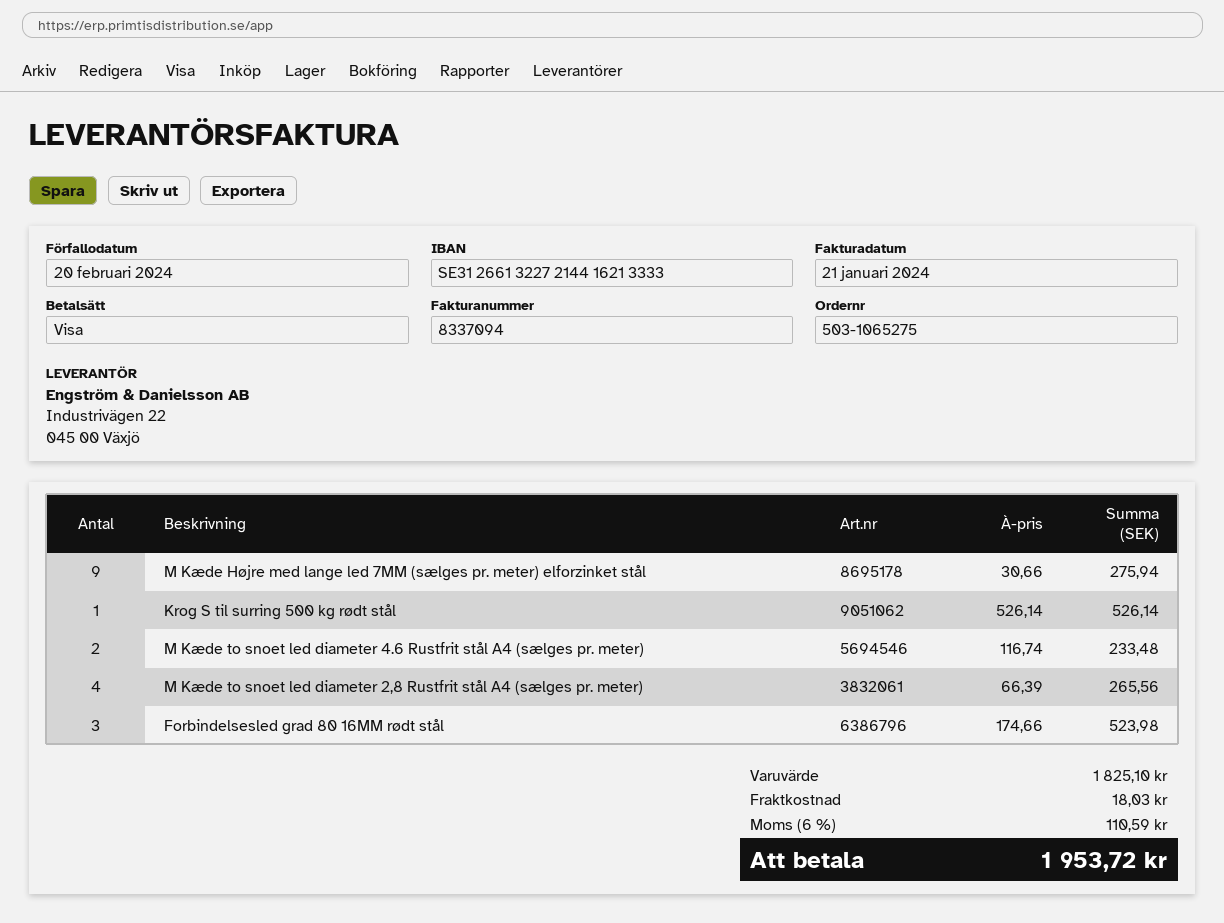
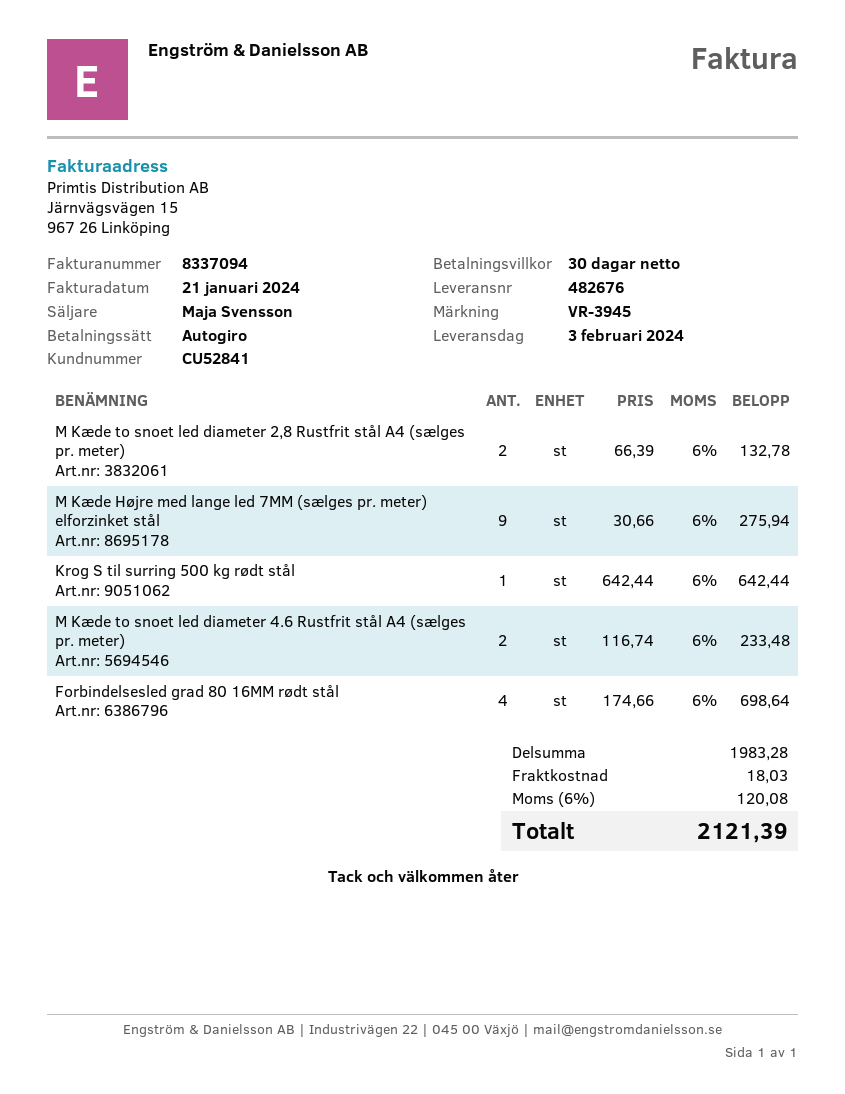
payment method: Visa -> direct debit
Krog S til surring 500 kg rødt stål: 1 x 526.14 = 526.14 -> 1 x 642.44 = 642.44
M Kæde to snoet led diameter 2,8 Rustfrit stål A4 (sælges pr. meter): 4 x 66.39 = 265.56 -> 2 x 66.39 = 132.78
Forbindelsesled grad 80 16MM rødt stål: 3 x 174.66 = 523.98 -> 4 x 174.66 = 698.64
subtotal: 1825.10 -> 1983.28
tax: 6% = 110.59 -> 6% = 120.08
total: 1953.72 -> 2121.39

